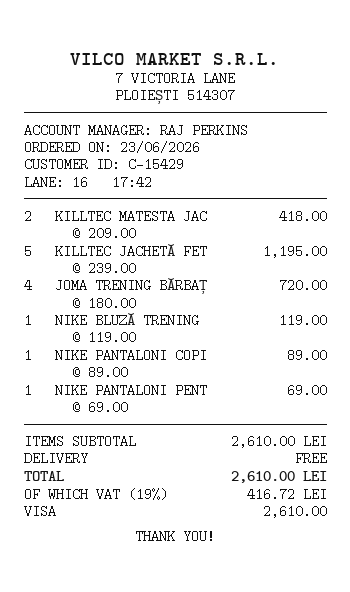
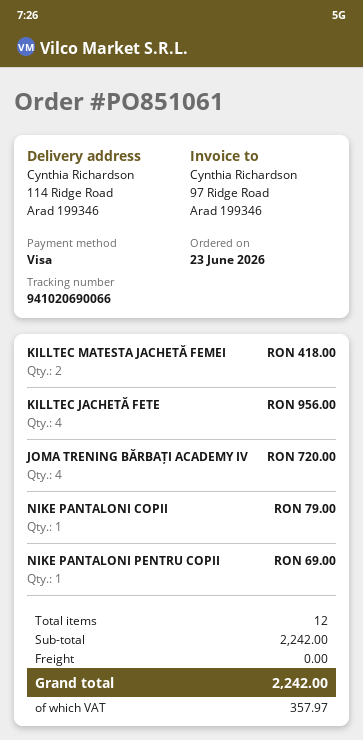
KILLTEC JACHETĂ FET: 5 for 1195.00 -> 4 for 956.00
NIKE BLUZĂ TRENING: 1 for 119.00 -> none
NIKE PANTALONI COPI: 1 for 89.00 -> 1 for 79.00
subtotal: 2610.00 -> 2242.00
tax: 416.72 -> 357.97
total: 2610.00 -> 2242.00

